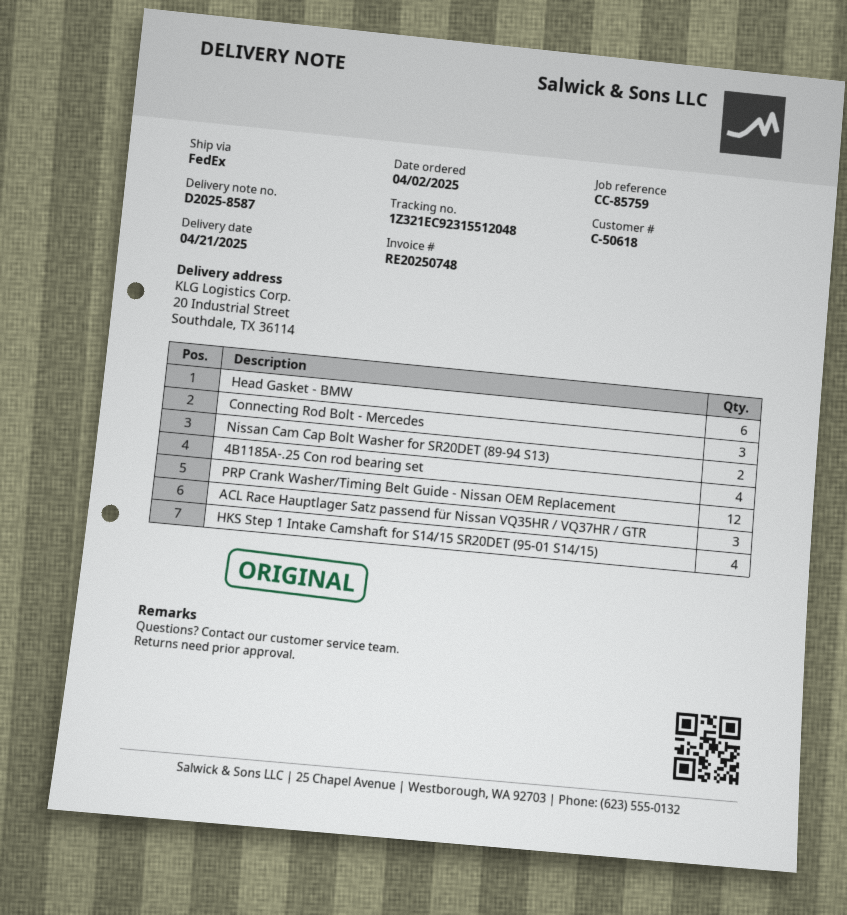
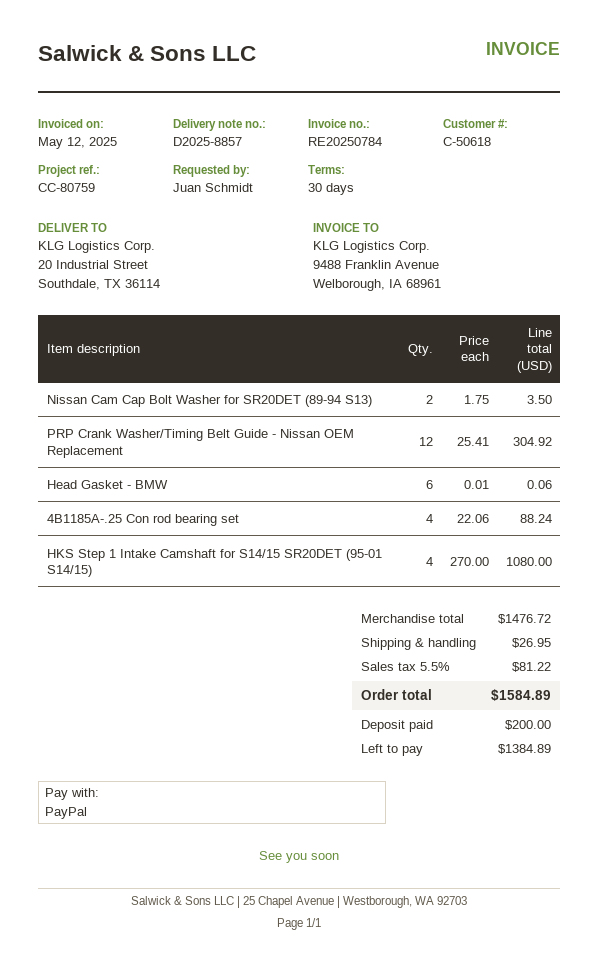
delivery note number: D2025-8587 -> D2025-8857
invoice number: RE20250748 -> RE20250784
reference: CC-85759 -> CC-80759
Connecting Rod Bolt - Mercedes: 3 -> none
ACL Race Hauptlager Satz passend für Nissan VQ35HR / VQ37HR / GTR: 3 -> none

